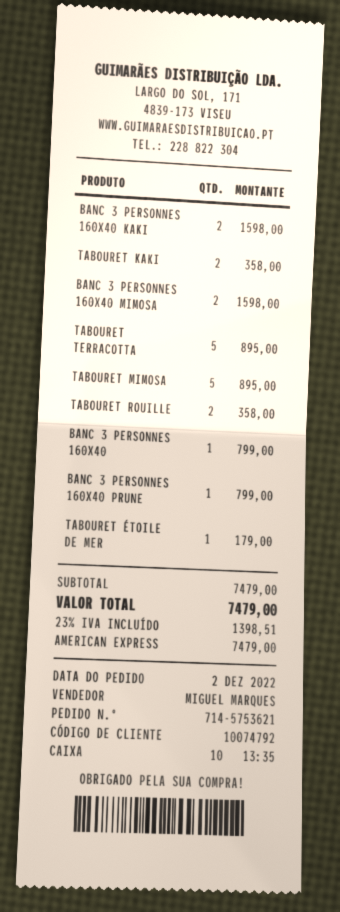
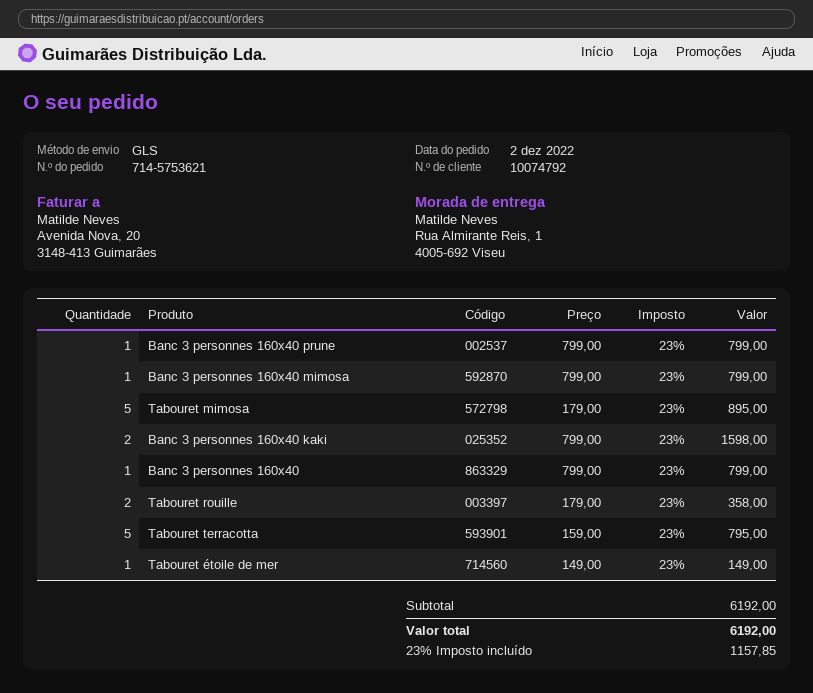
TABOURET KAKI: 2 for 358.00 -> none
BANC 3 PERSONNES 160X40 MIMOSA: 2 for 1598.00 -> 1 for 799.00
TABOURET TERRACOTTA: 5 for 895.00 -> 5 for 795.00
TABOURET ÉTOILE DE MER: 1 for 179.00 -> 1 for 149.00
subtotal: 7479.00 -> 6192.00
tax: 23% = 1398.51 -> 23% = 1157.85
total: 7479.00 -> 6192.00

